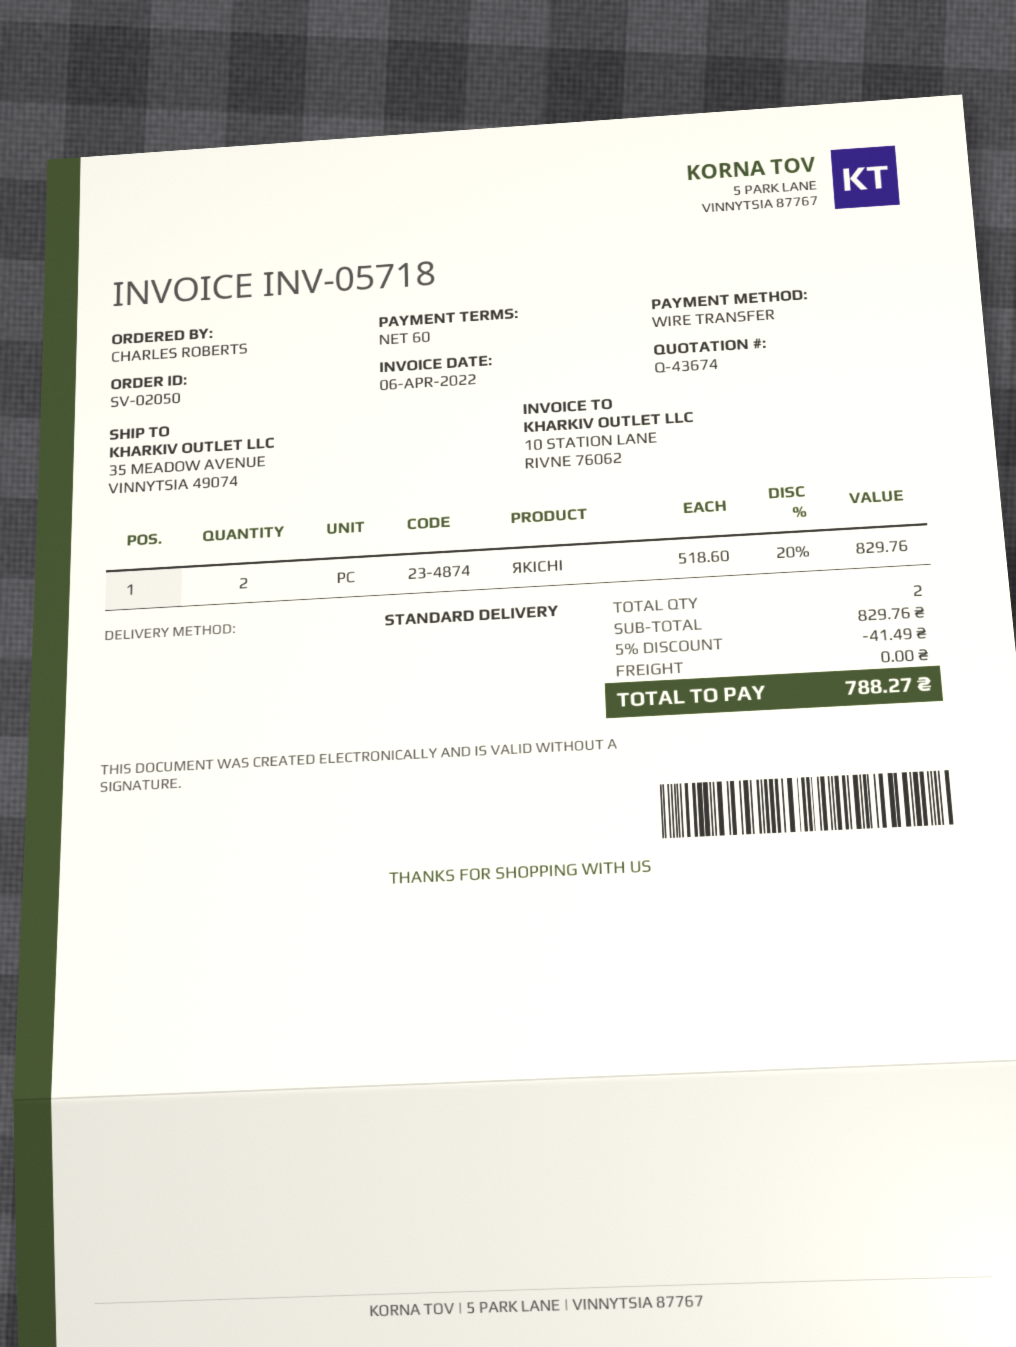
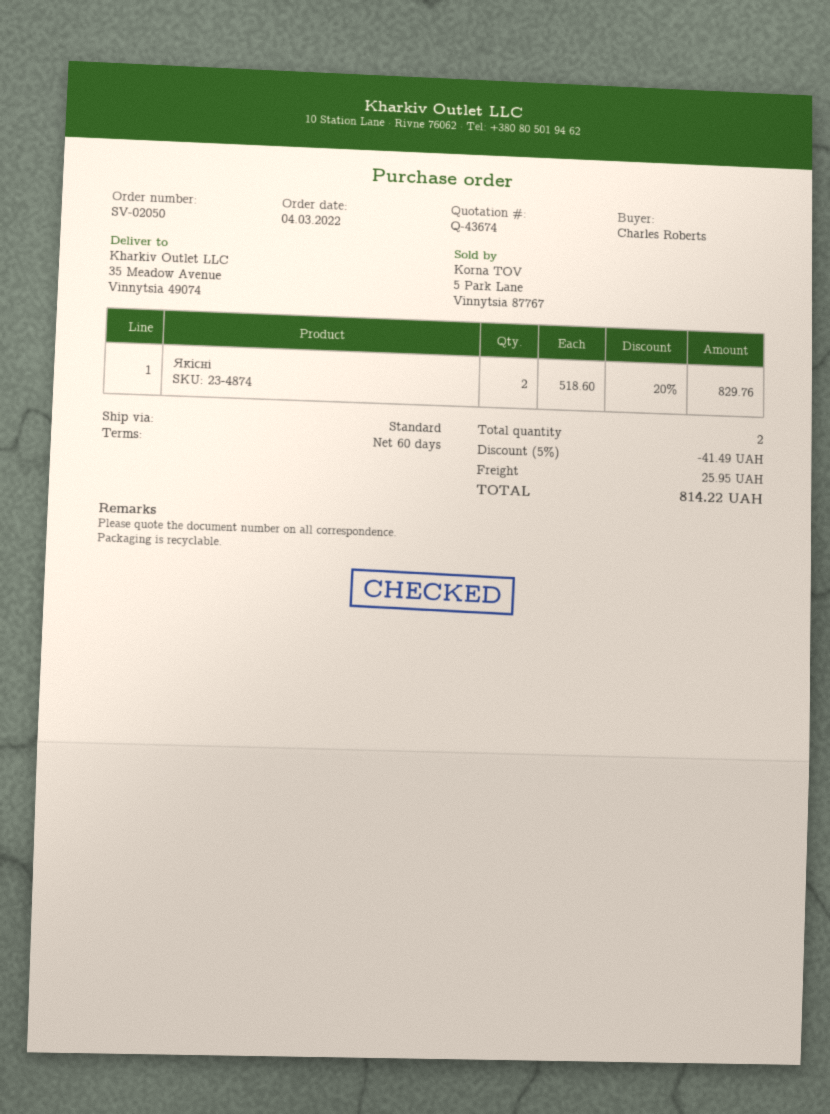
shipping: 0.00 -> 25.95
total: 788.27 -> 814.22

